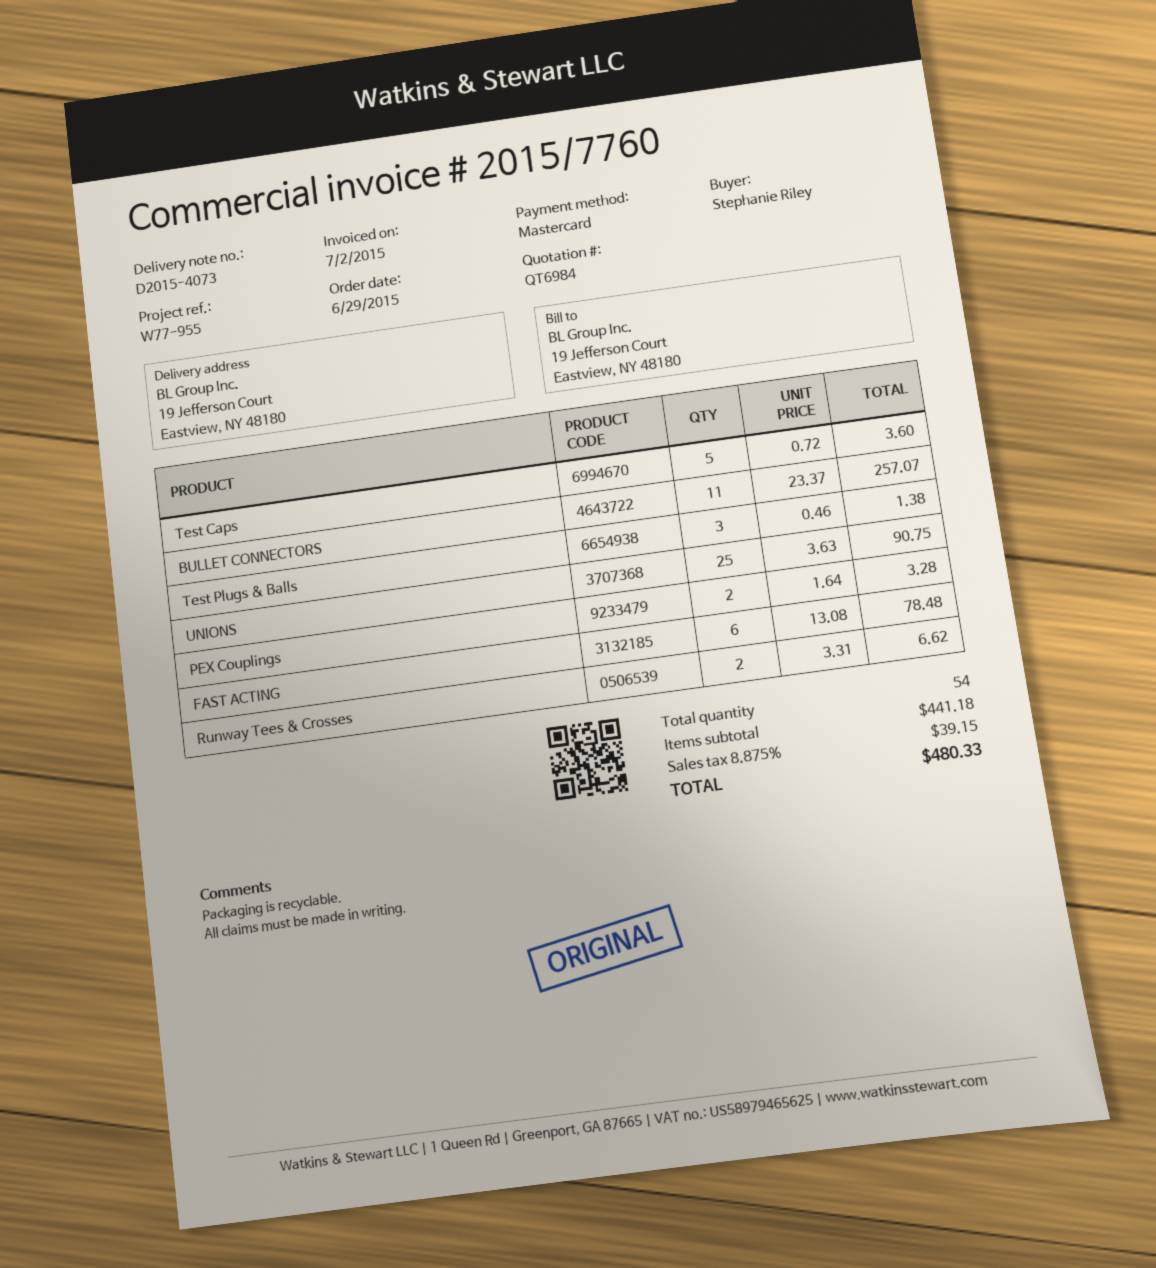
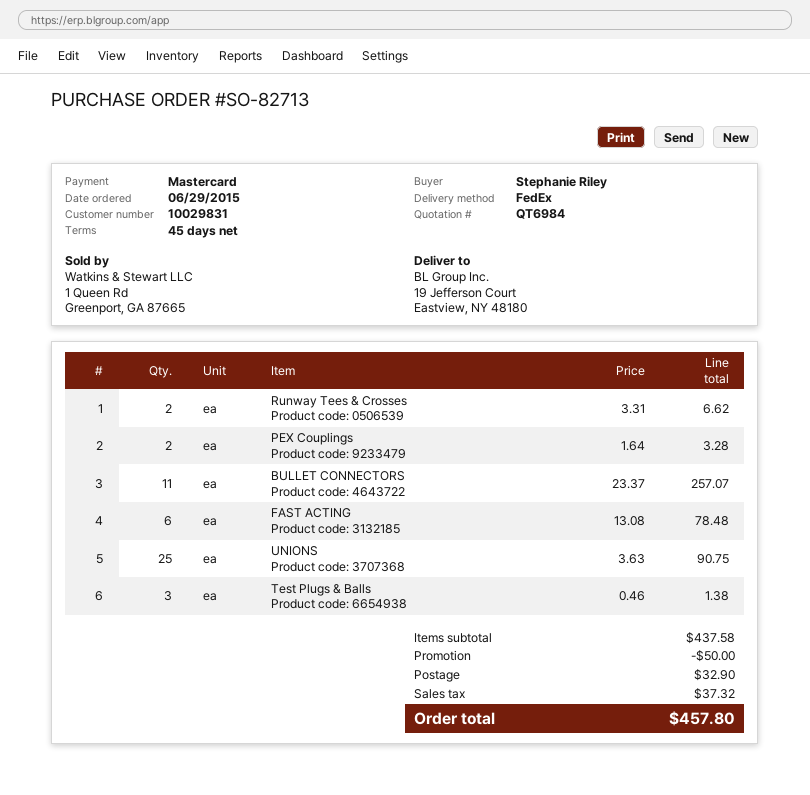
Test Caps: 5 x 0.72 = 3.60 -> none
subtotal: 441.18 -> 437.58
discount: none -> 50.00
shipping: none -> 32.90
tax: 39.15 -> 37.32
total: 480.33 -> 457.80

